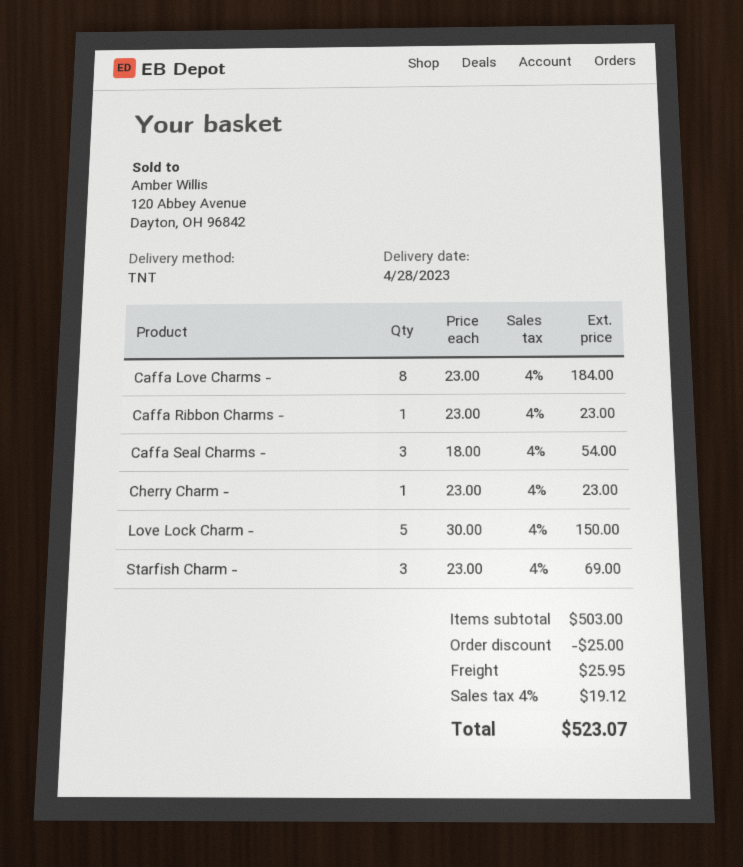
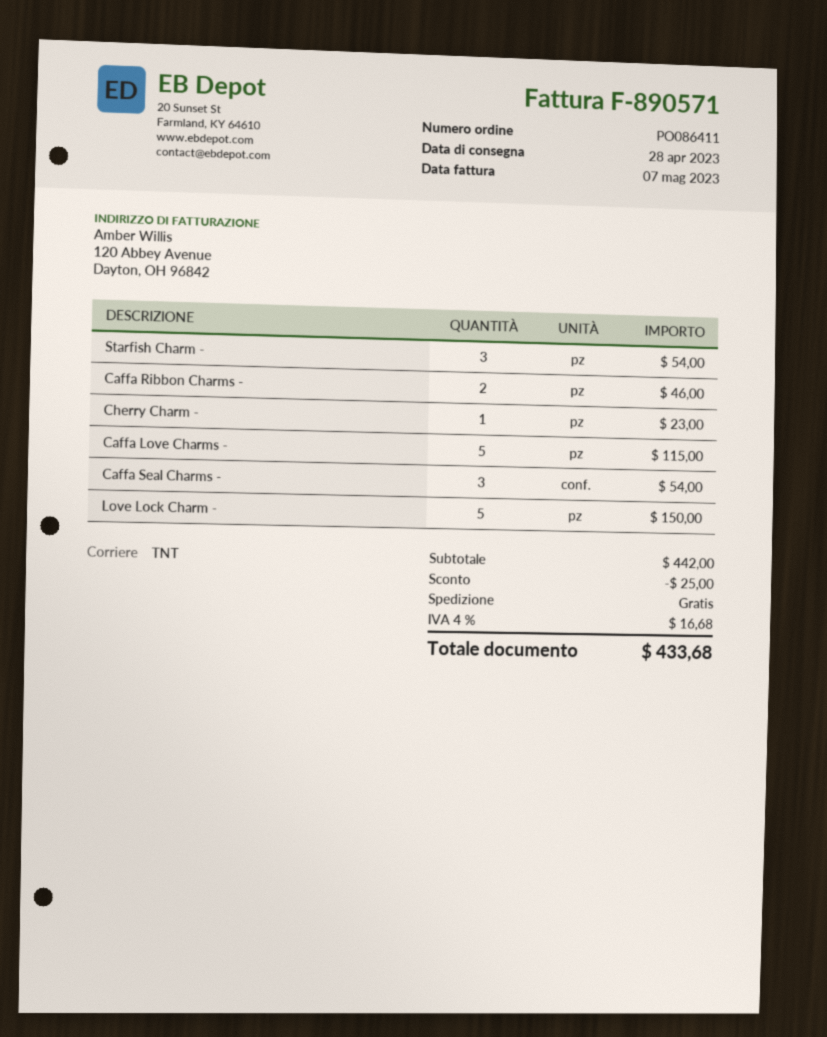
Caffa Love Charms -: 8 for 184.00 -> 5 for 115.00
Caffa Ribbon Charms -: 1 for 23.00 -> 2 for 46.00
Starfish Charm -: 3 for 69.00 -> 3 for 54.00
subtotal: 503.00 -> 442.00
shipping: 25.95 -> 0.00
tax: 4% = 19.12 -> 4% = 16.68
total: 523.07 -> 433.68

